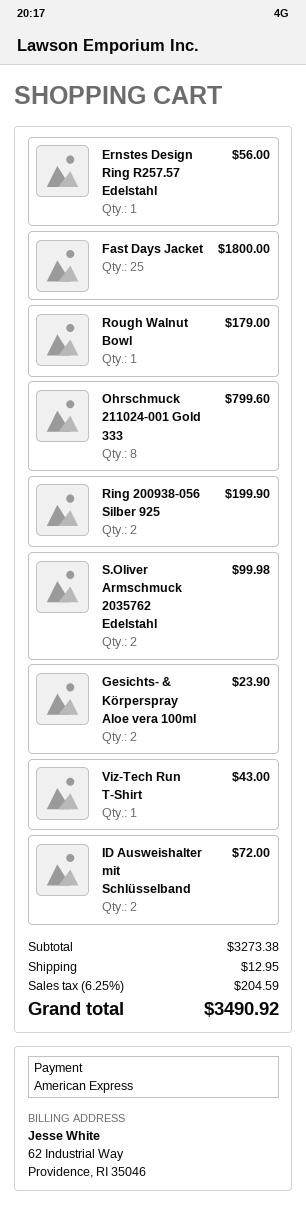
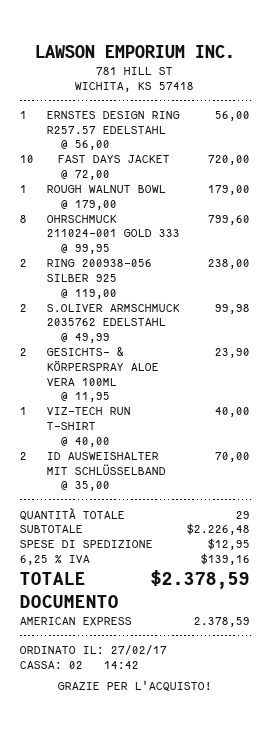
Fast Days Jacket: 25 for 1800.00 -> 10 for 720.00
Ring 200938-056 Silber 925: 2 for 199.90 -> 2 for 238.00
Viz-Tech Run T-Shirt: 1 for 43.00 -> 1 for 40.00
ID Ausweishalter mit Schlüsselband: 2 for 72.00 -> 2 for 70.00
subtotal: 3273.38 -> 2226.48
tax: 6.25% = 204.59 -> 6.25% = 139.16
total: 3490.92 -> 2378.59

